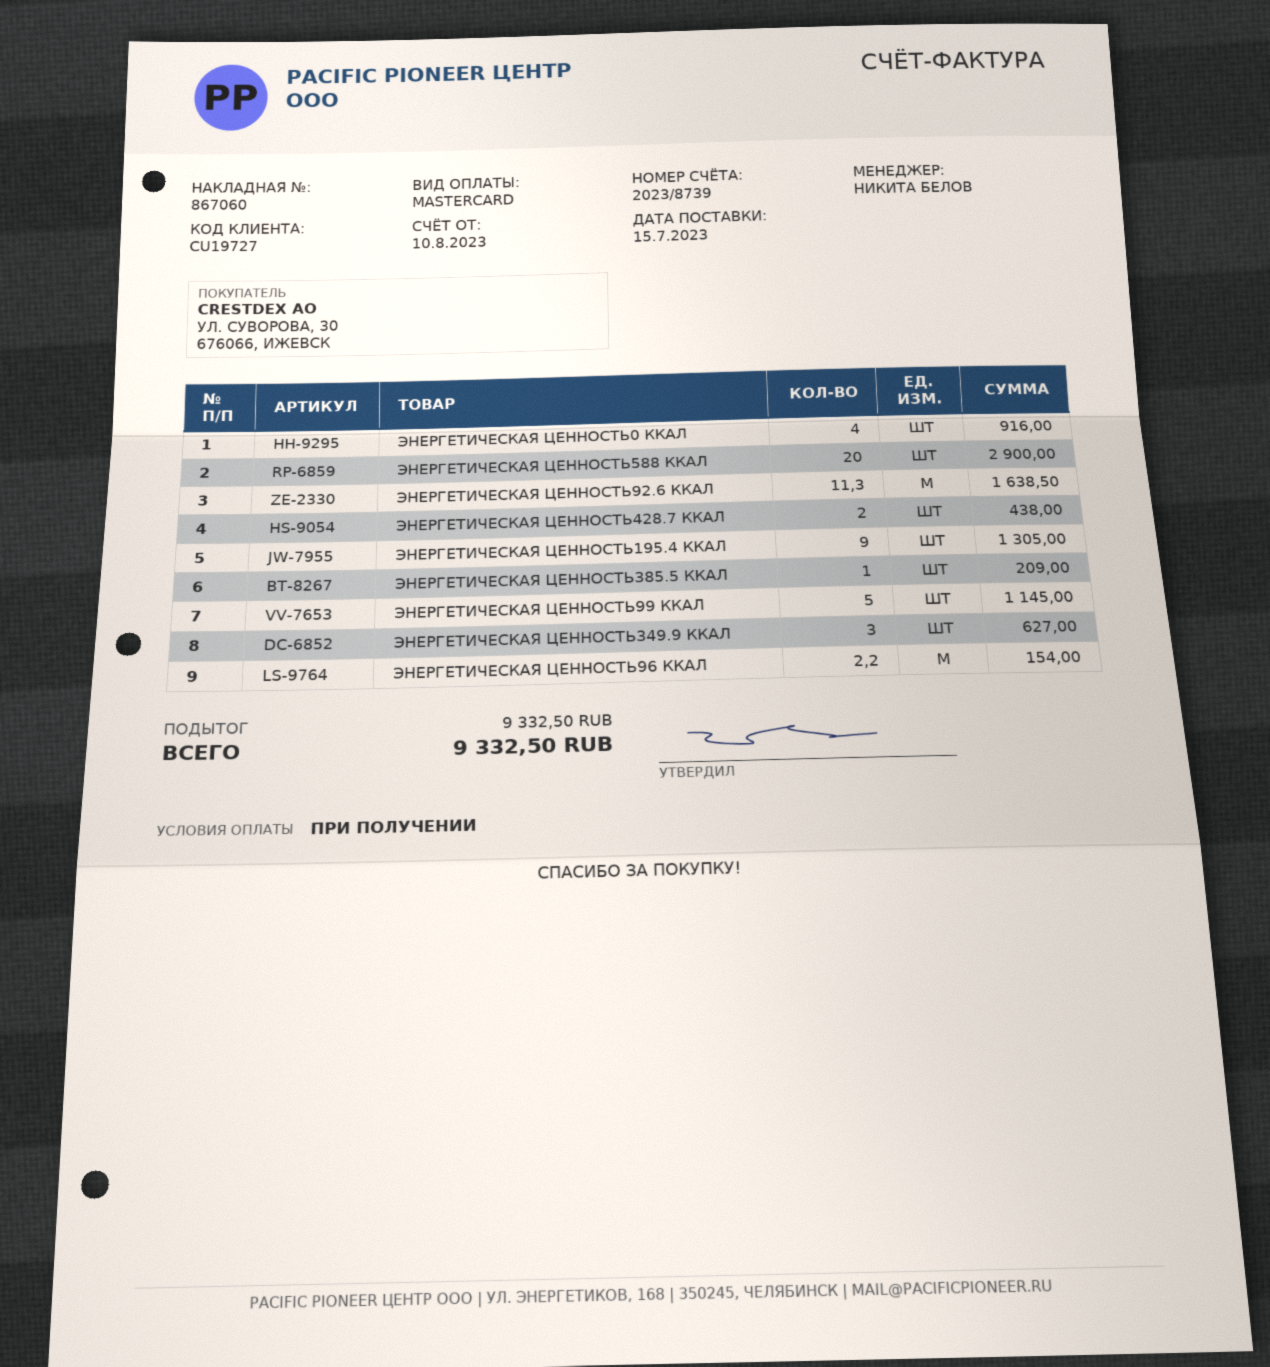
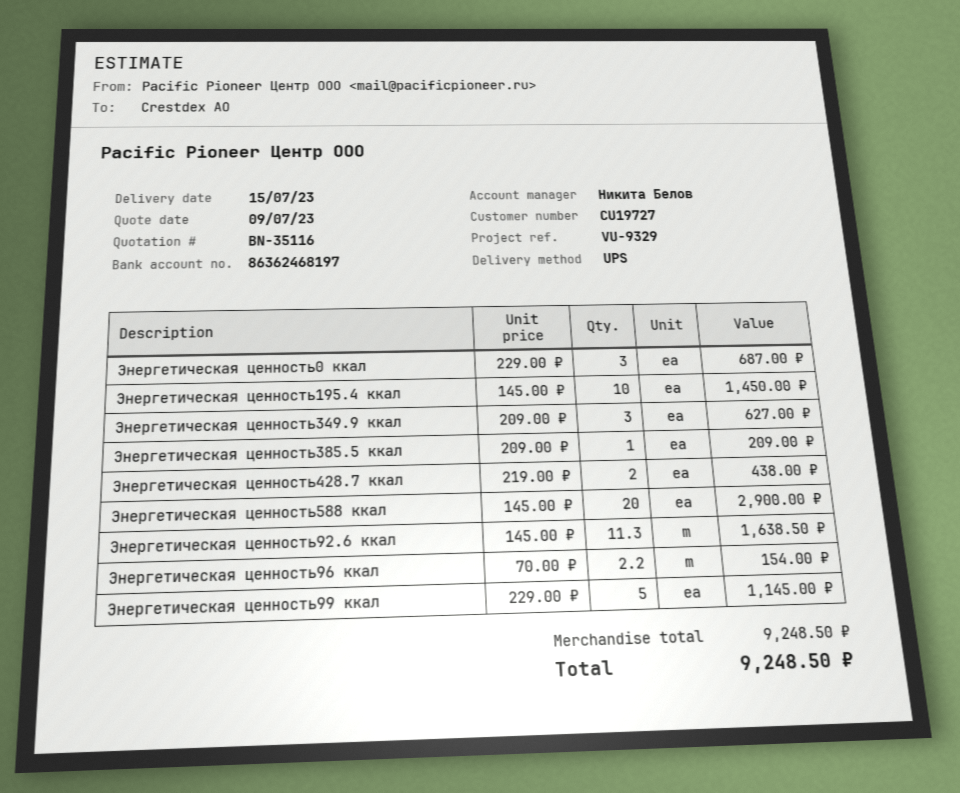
ЭНЕРГЕТИЧЕСКАЯ ЦЕННОСТЬ0 ККАЛ: 4 for 916.00 -> 3 for 687.00
ЭНЕРГЕТИЧЕСКАЯ ЦЕННОСТЬ195.4 ККАЛ: 9 for 1305.00 -> 10 for 1450.00
subtotal: 9332.50 -> 9248.50
total: 9332.50 -> 9248.50

